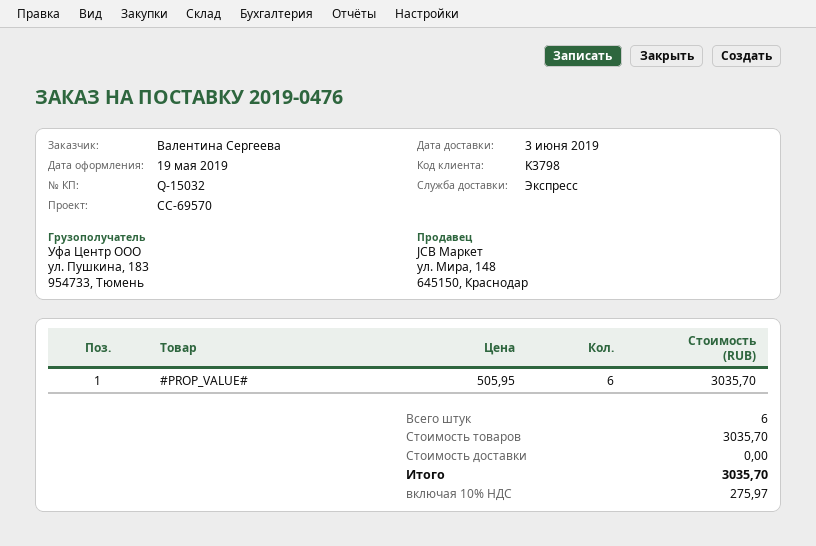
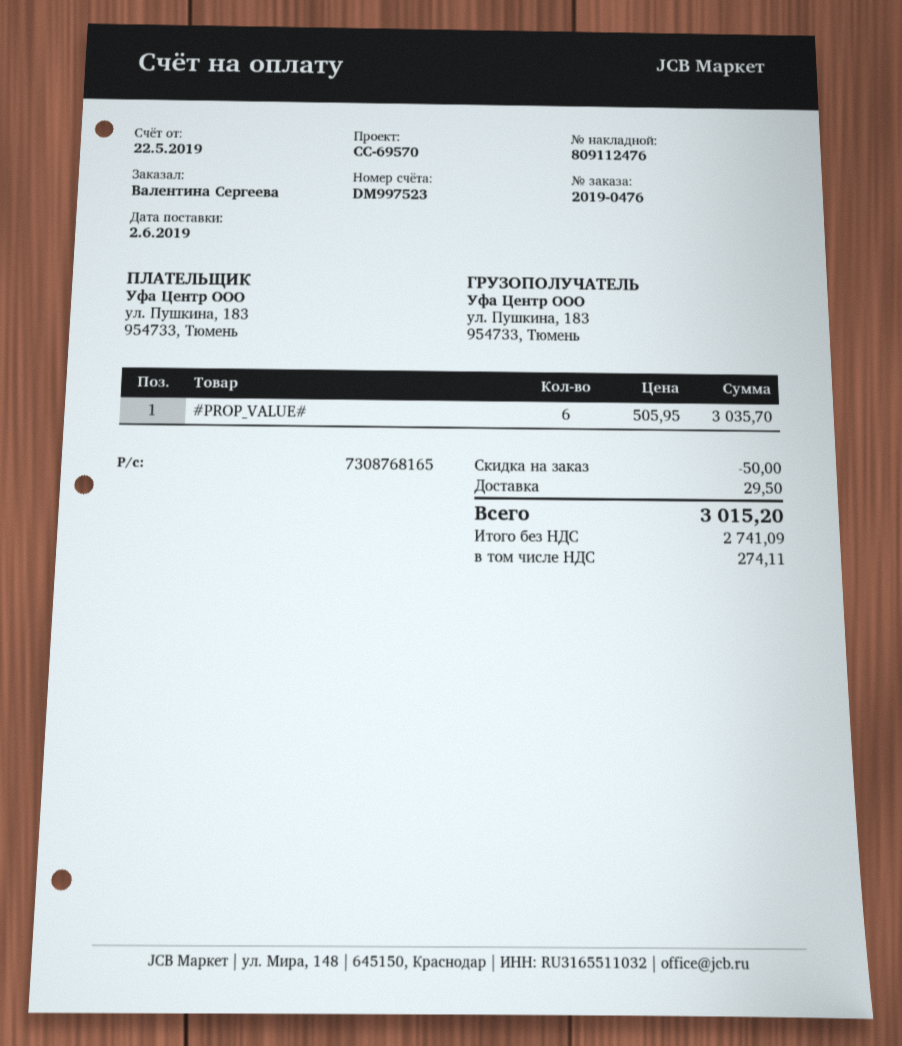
delivery date: 2019-06-03 -> 2019-06-02
discount: none -> 50.00
shipping: 0.00 -> 29.50
tax: 275.97 -> 274.11
total: 3035.70 -> 3015.20

